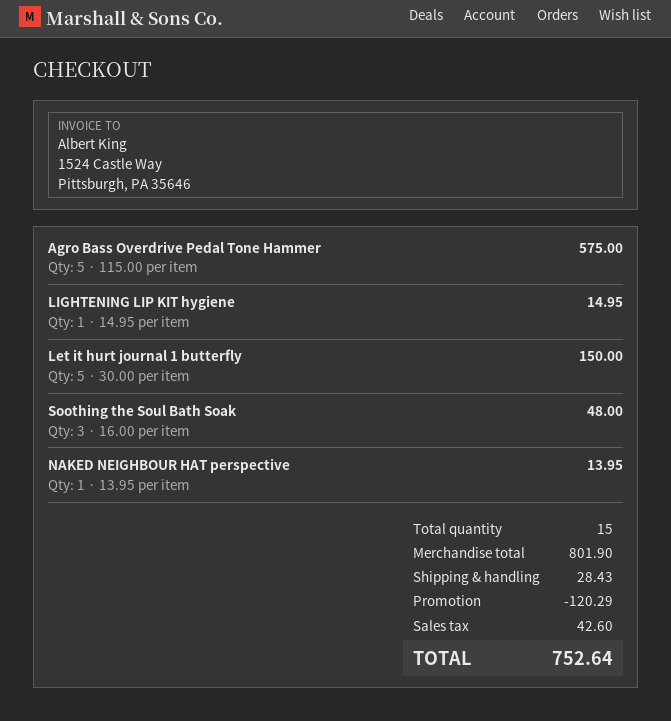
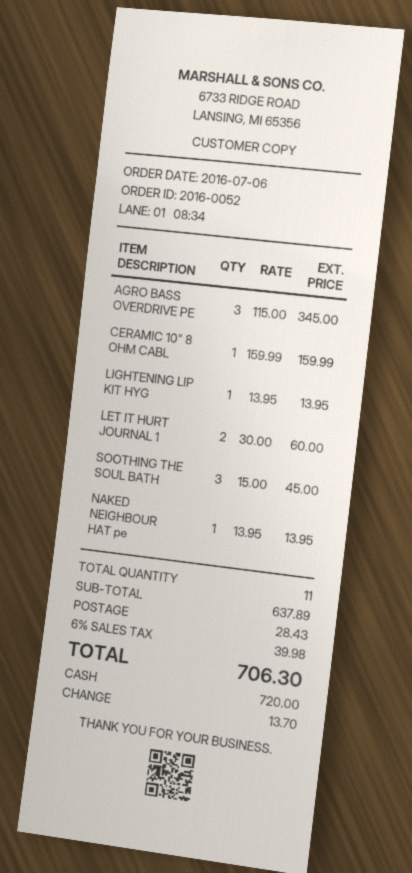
Agro Bass Overdrive Pedal Tone Hammer: 5 x 115.00 = 575.00 -> 3 x 115.00 = 345.00
LIGHTENING LIP KIT hygiene: 1 x 14.95 = 14.95 -> 1 x 13.95 = 13.95
Let it hurt journal 1 butterfly: 5 x 30.00 = 150.00 -> 2 x 30.00 = 60.00
Soothing the Soul Bath Soak: 3 x 16.00 = 48.00 -> 3 x 15.00 = 45.00
CERAMIC 10" 8 OHM CABL: none -> 1 x 159.99 = 159.99
total quantity: 15 -> 11
subtotal: 801.90 -> 637.89
discount: 120.29 -> none
tax: 42.60 -> 39.98
total: 752.64 -> 706.30

